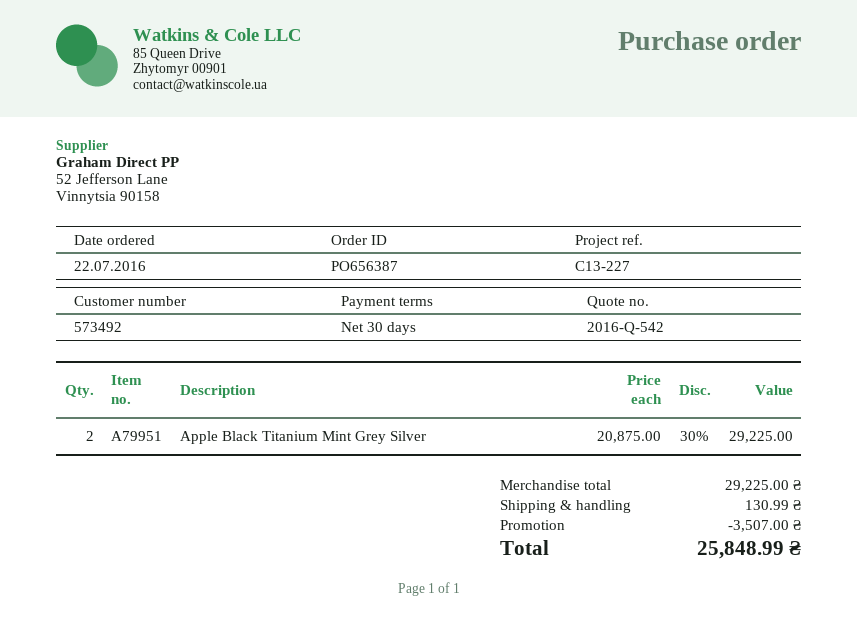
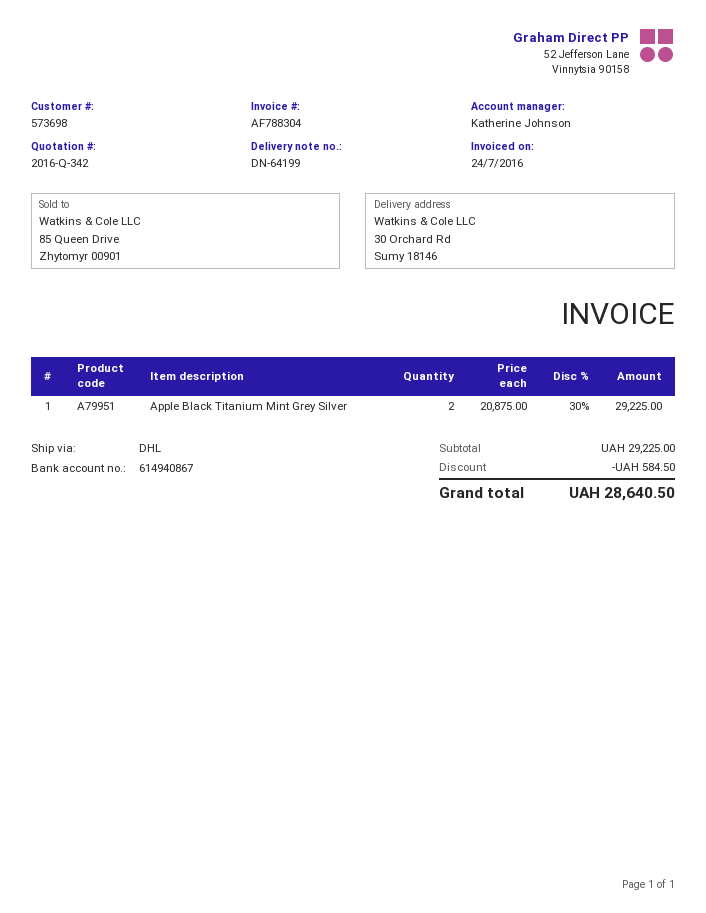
quote number: 2016-Q-542 -> 2016-Q-342
customer number: 573492 -> 573698
discount: 3507.00 -> 584.50
shipping: 130.99 -> none
total: 25848.99 -> 28640.50

